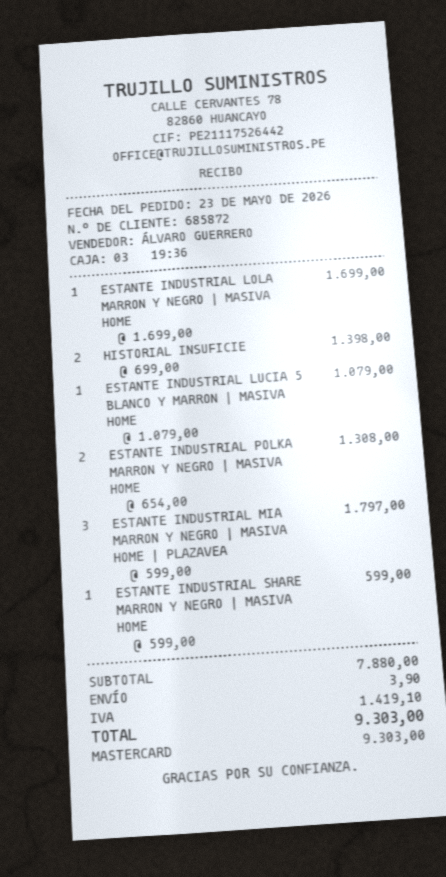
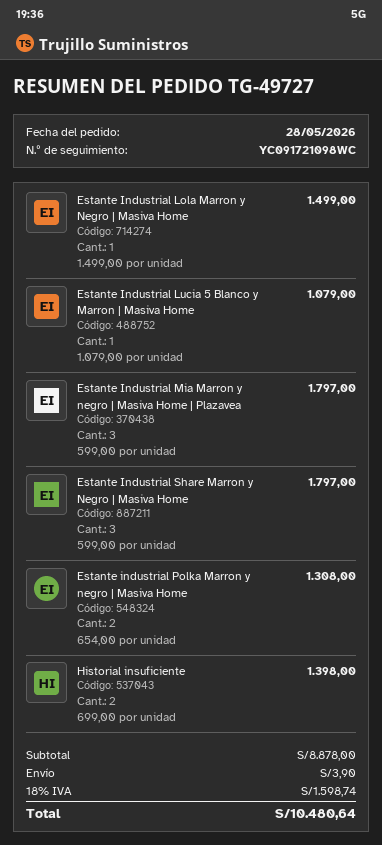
order date: 2026-05-23 -> 2026-05-28
ESTANTE INDUSTRIAL LOLA MARRON Y NEGRO | MASIVA HOME: 1 x 1699.00 = 1699.00 -> 1 x 1499.00 = 1499.00
ESTANTE INDUSTRIAL SHARE MARRON Y NEGRO | MASIVA HOME: 1 x 599.00 = 599.00 -> 3 x 599.00 = 1797.00
subtotal: 7880.00 -> 8878.00
tax: 1419.10 -> 1598.74
total: 9303.00 -> 10480.64

